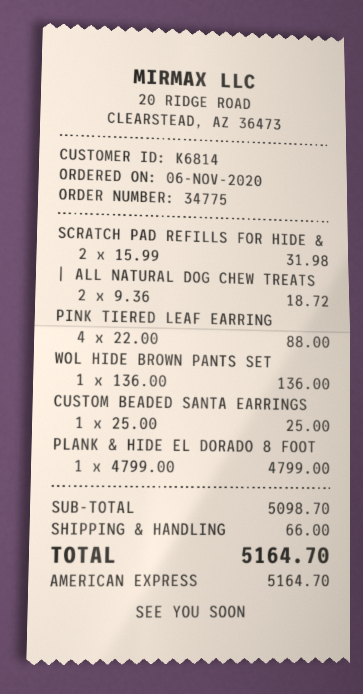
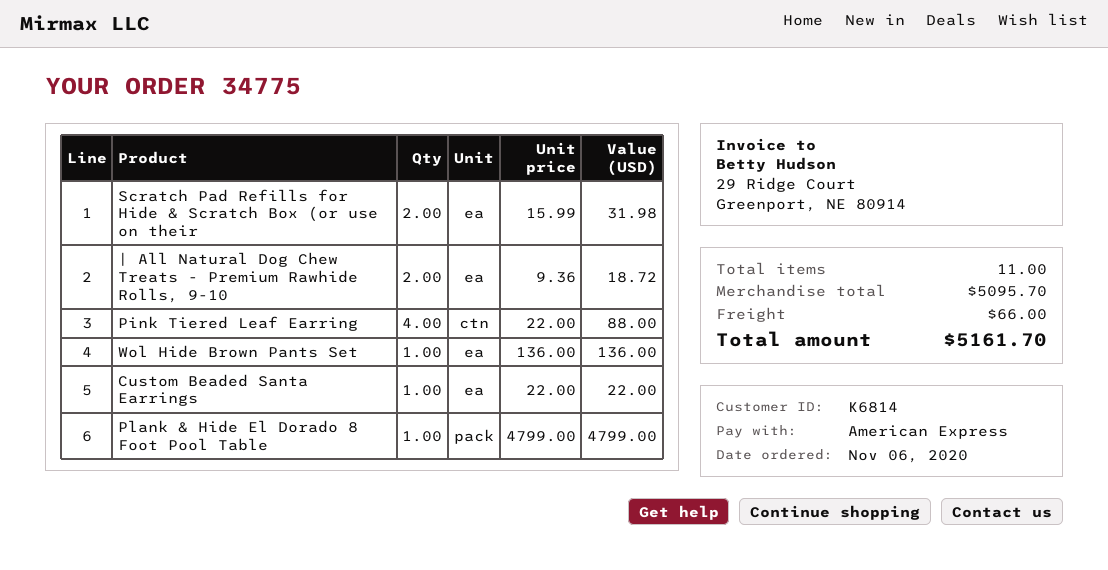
CUSTOM BEADED SANTA EARRINGS: 1 x 25.00 = 25.00 -> 1 x 22.00 = 22.00
subtotal: 5098.70 -> 5095.70
total: 5164.70 -> 5161.70

